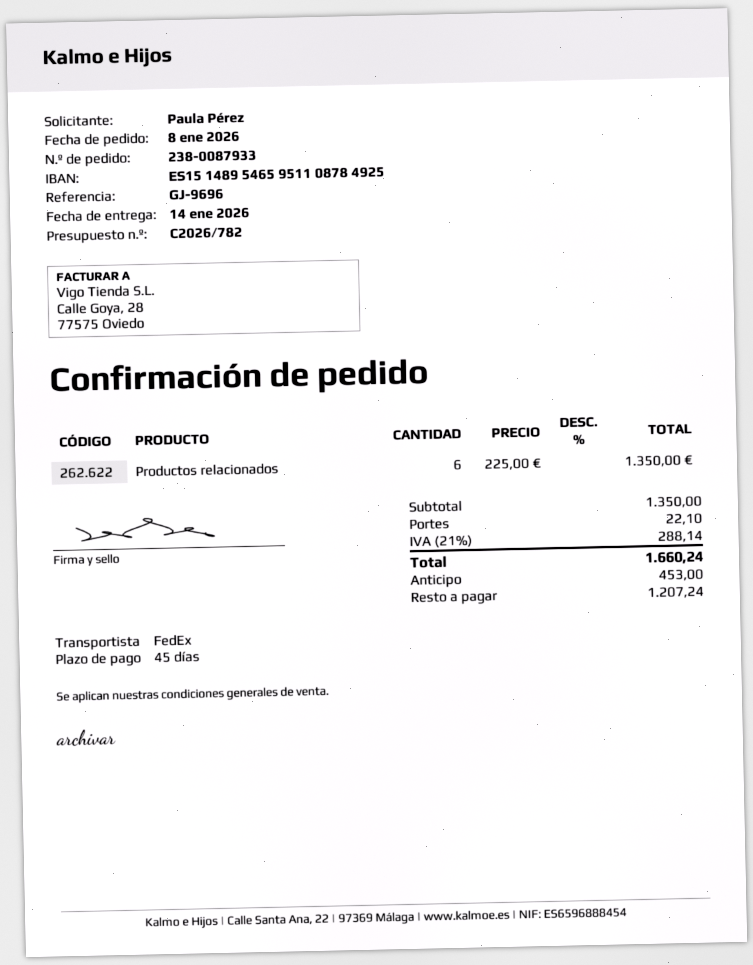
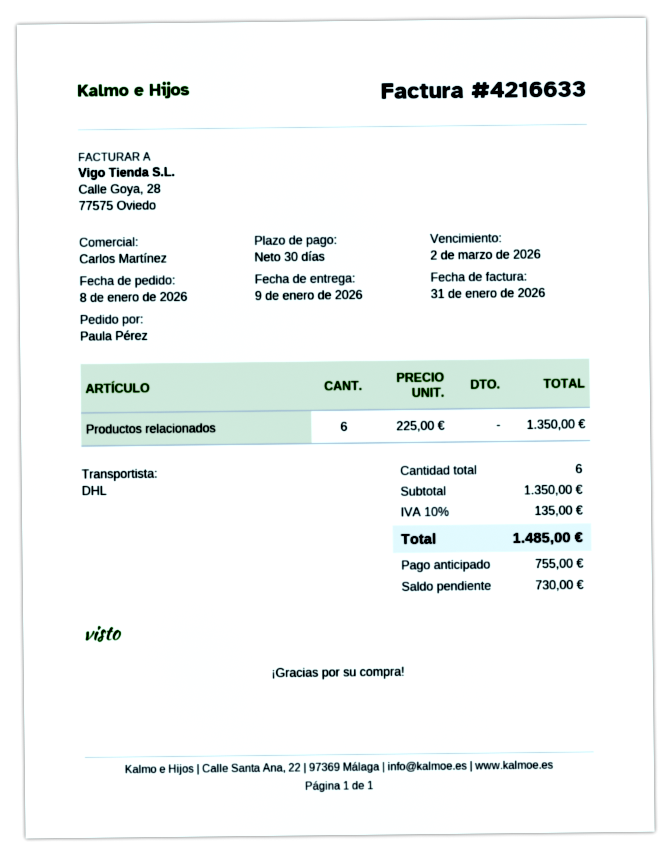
delivery date: 2026-01-14 -> 2026-01-09
payment terms: 45 days -> 30 days
shipping method: FedEx -> DHL
shipping: 22.10 -> none
tax: 21% = 288.14 -> 10% = 135.00
total: 1660.24 -> 1485.00
deposit: 453.00 -> 755.00
balance: 1207.24 -> 730.00

